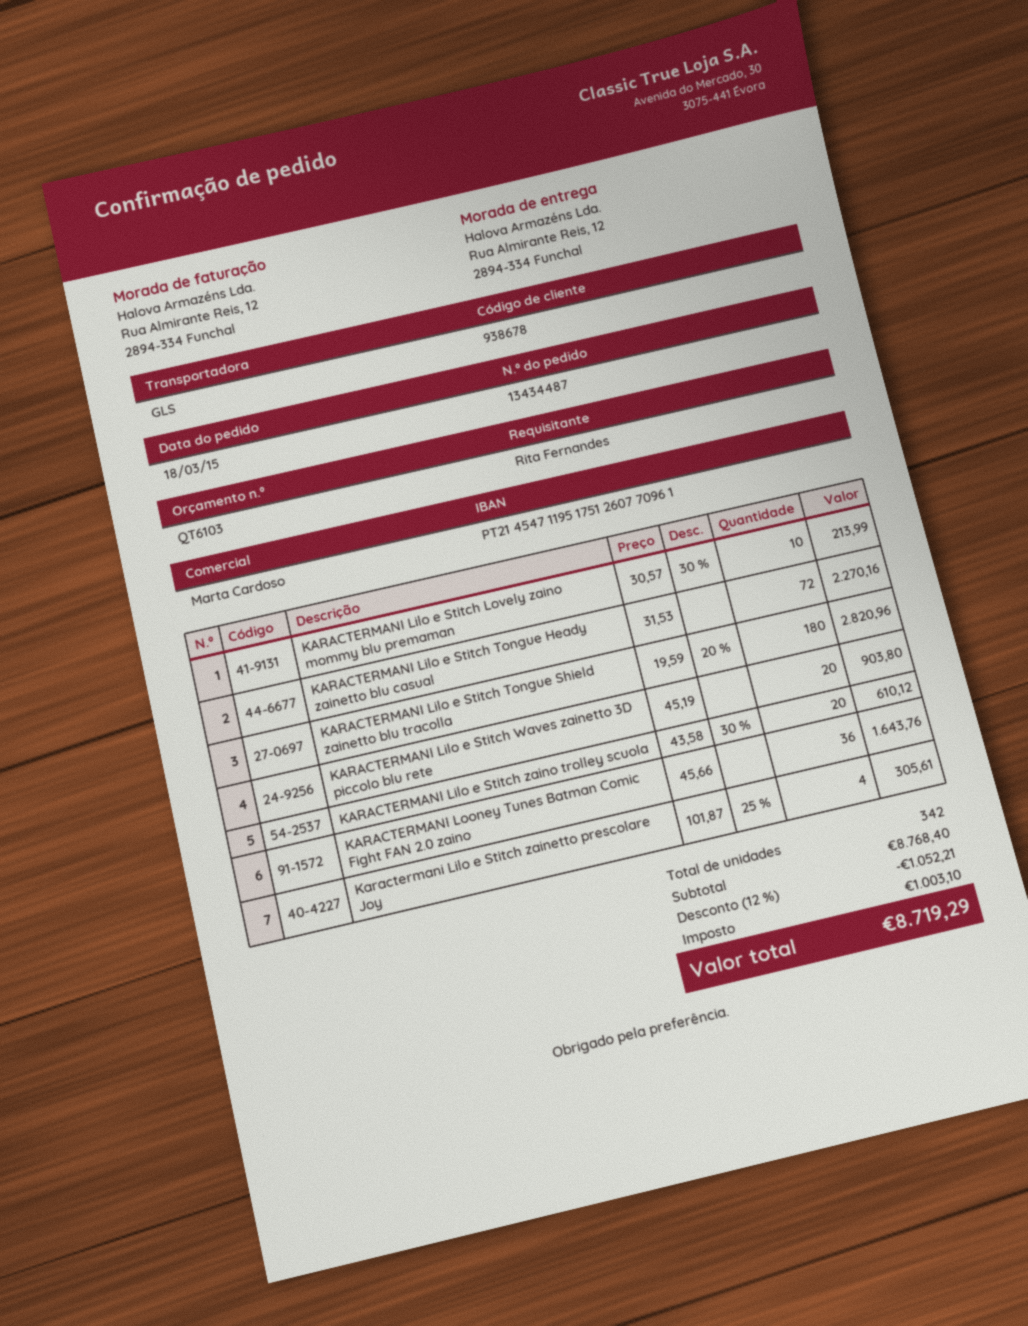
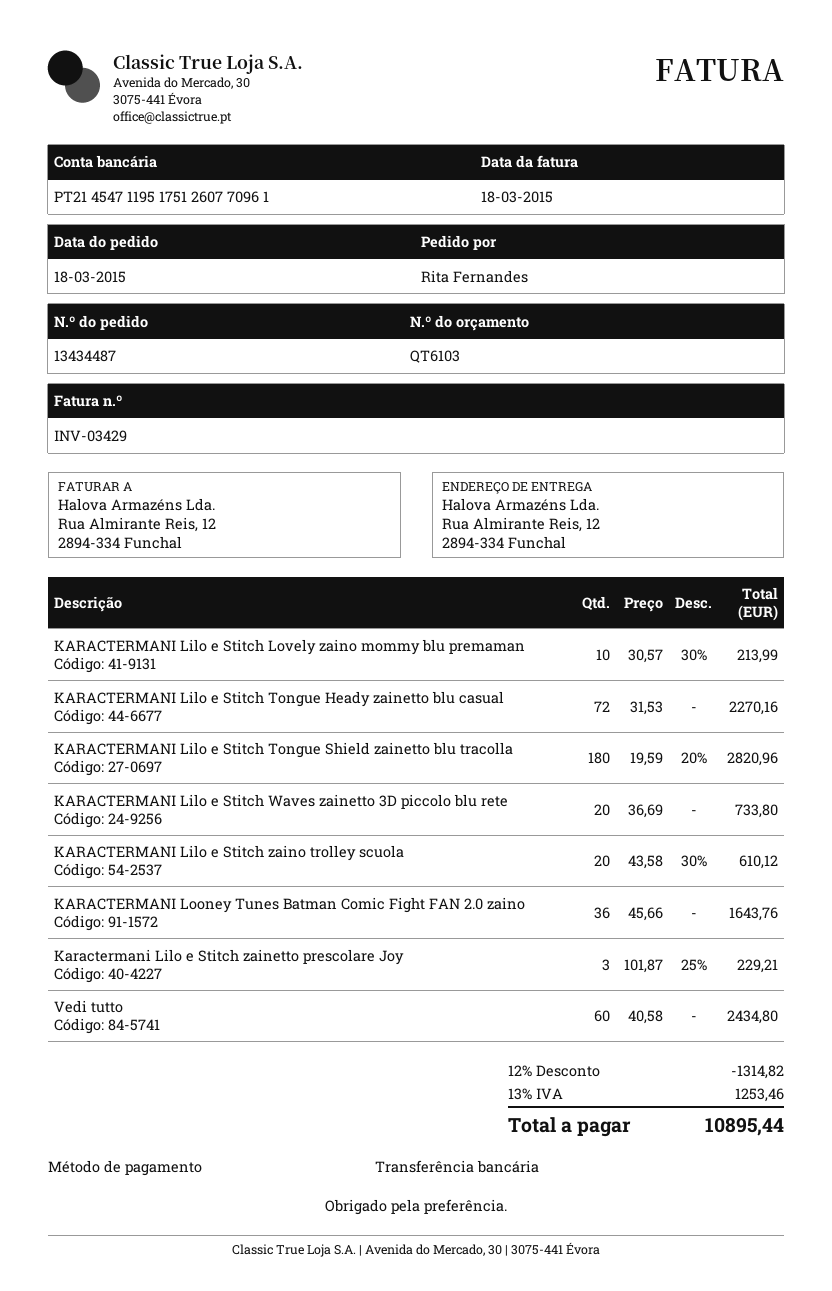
KARACTERMANI Lilo e Stitch Waves zainetto 3D piccolo blu rete: 20 x 45.19 = 903.80 -> 20 x 36.69 = 733.80
Karactermani Lilo e Stitch zainetto prescolare Joy: 4 x 101.87 - 25% = 305.61 -> 3 x 101.87 - 25% = 229.21
Vedi tutto: none -> 60 x 40.58 = 2434.80
discount: 12% = 1052.21 -> 12% = 1314.82
tax: 1003.10 -> 1253.46
total: 8719.29 -> 10895.44

